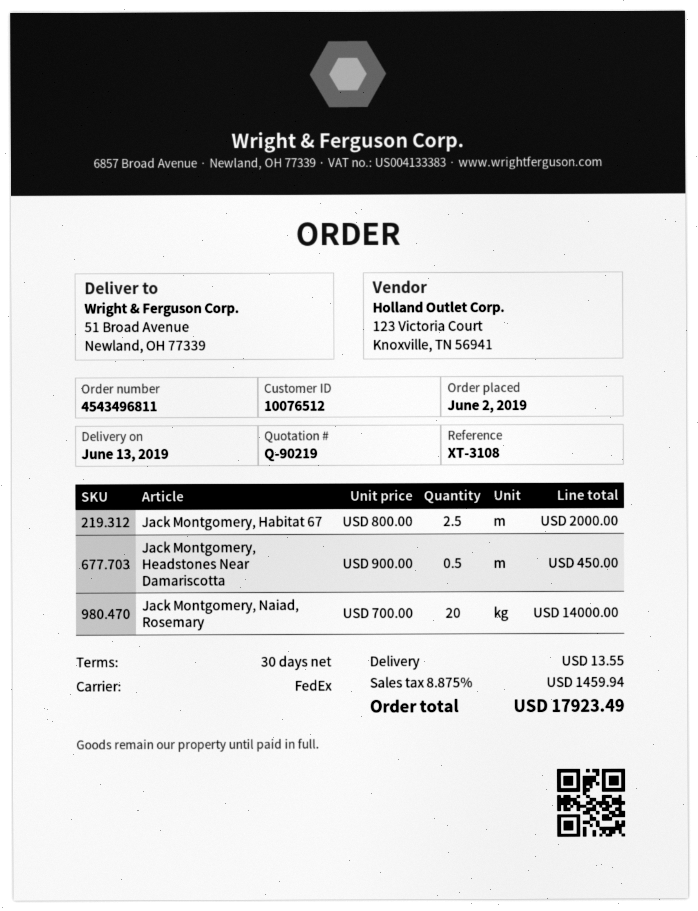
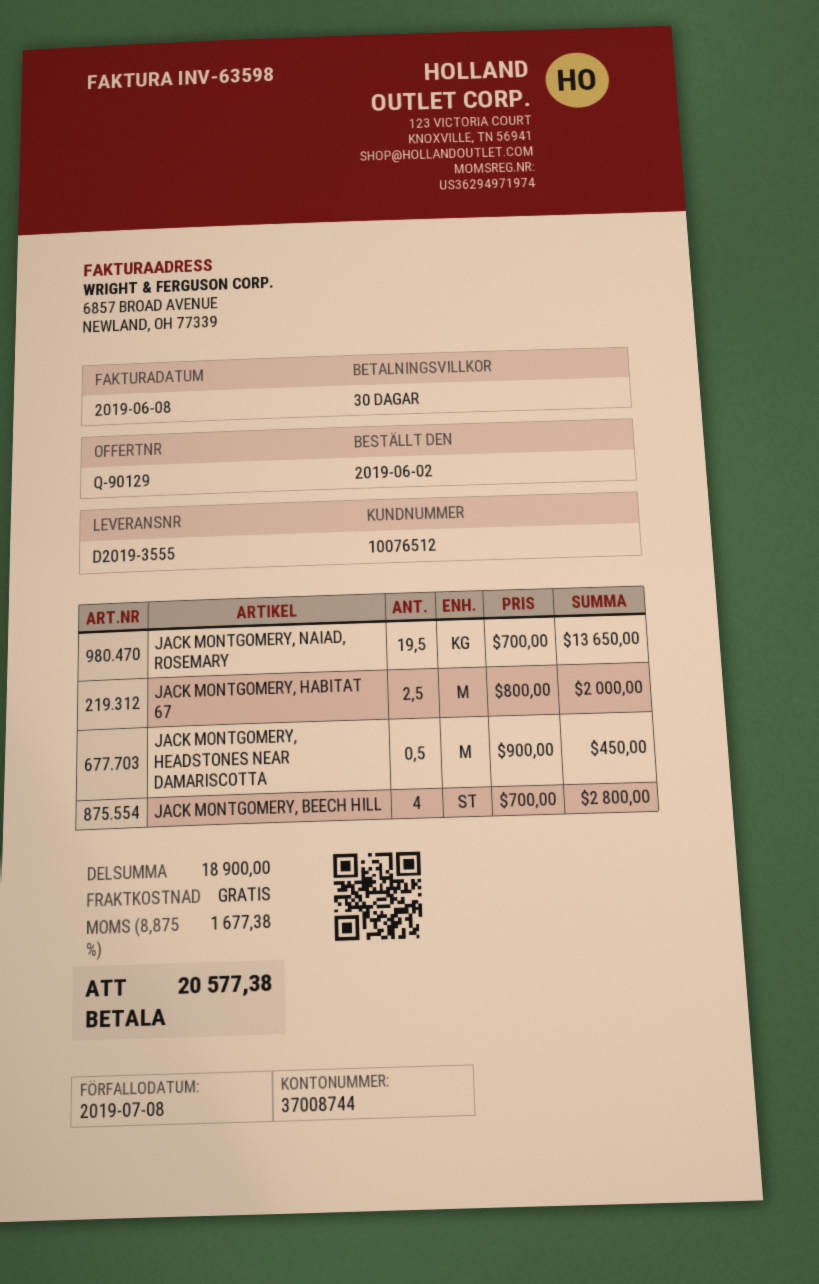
quote number: Q-90219 -> Q-90129
Jack Montgomery, Naiad, Rosemary: 20 x 700.00 = 14000.00 -> 19.5 x 700.00 = 13650.00
JACK MONTGOMERY, BEECH HILL: none -> 4 x 700.00 = 2800.00
shipping: 13.55 -> 0.00
tax: 8.875% = 1459.94 -> 8.875% = 1677.38
total: 17923.49 -> 20577.38

